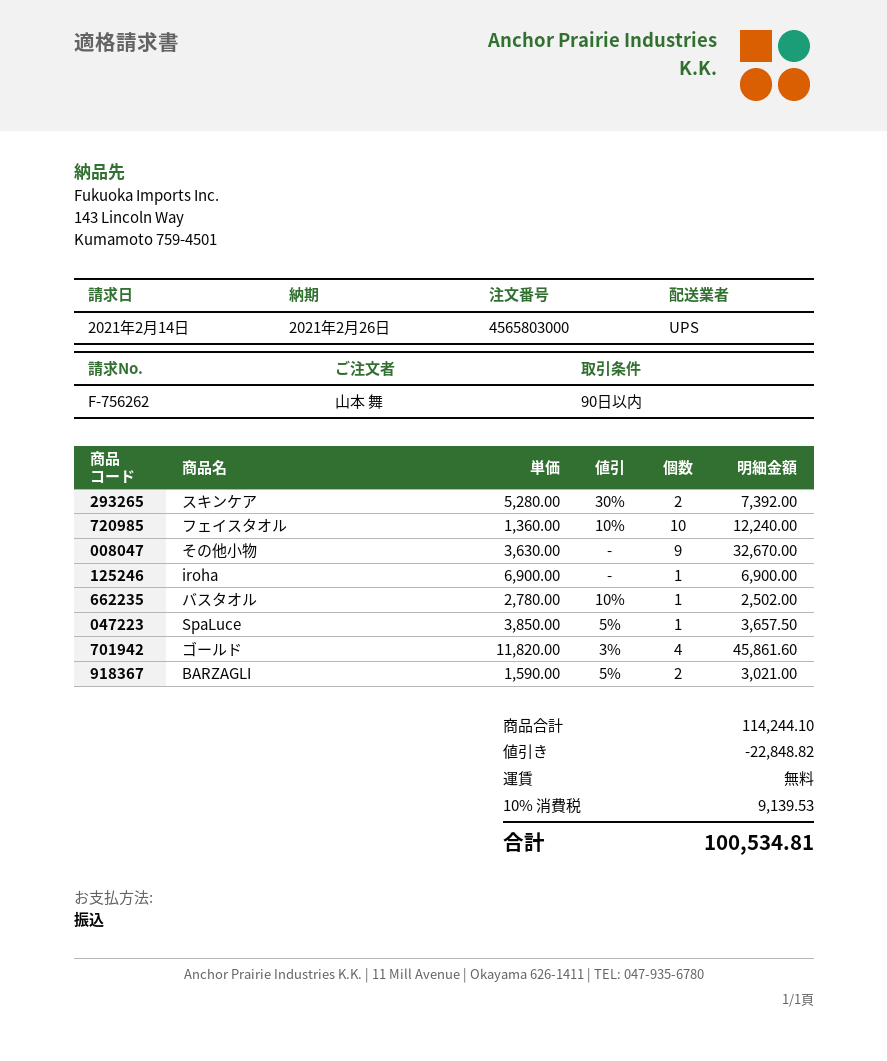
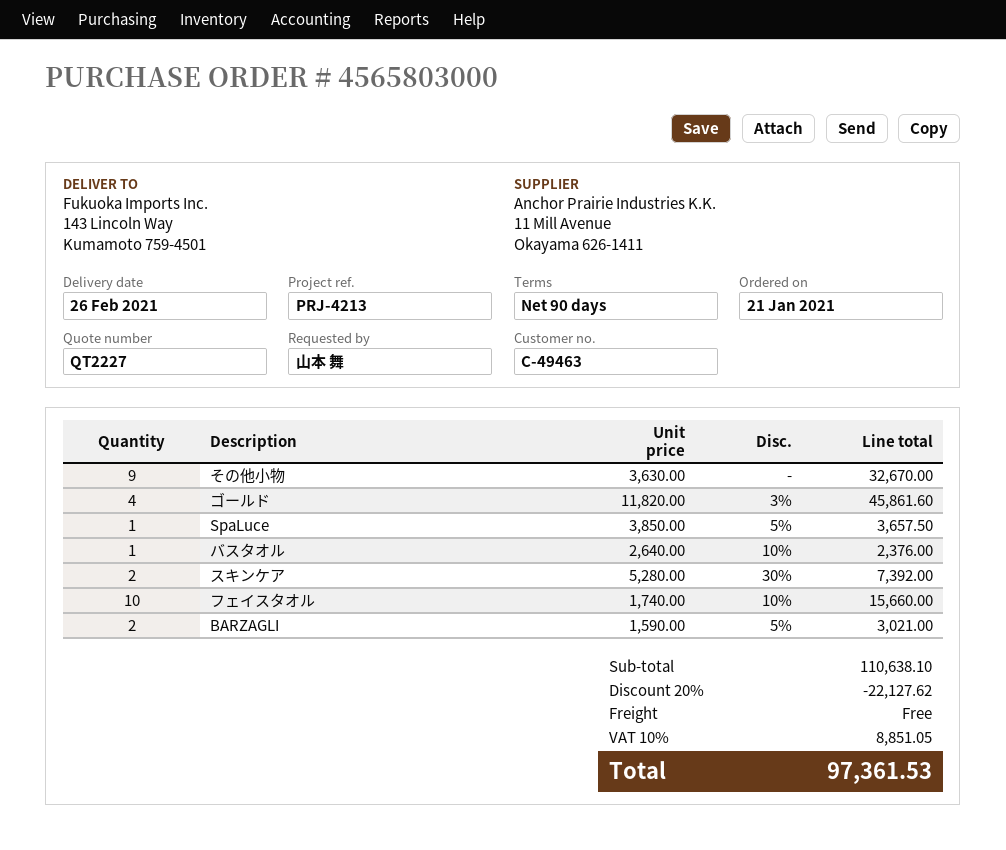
フェイスタオル: 10 x 1360.00 - 10% = 12240.00 -> 10 x 1740.00 - 10% = 15660.00
iroha: 1 x 6900.00 = 6900.00 -> none
バスタオル: 1 x 2780.00 - 10% = 2502.00 -> 1 x 2640.00 - 10% = 2376.00
subtotal: 114244.10 -> 110638.10
discount: 22848.82 -> 22127.62
tax: 10% = 9139.53 -> 10% = 8851.05
total: 100534.81 -> 97361.53

